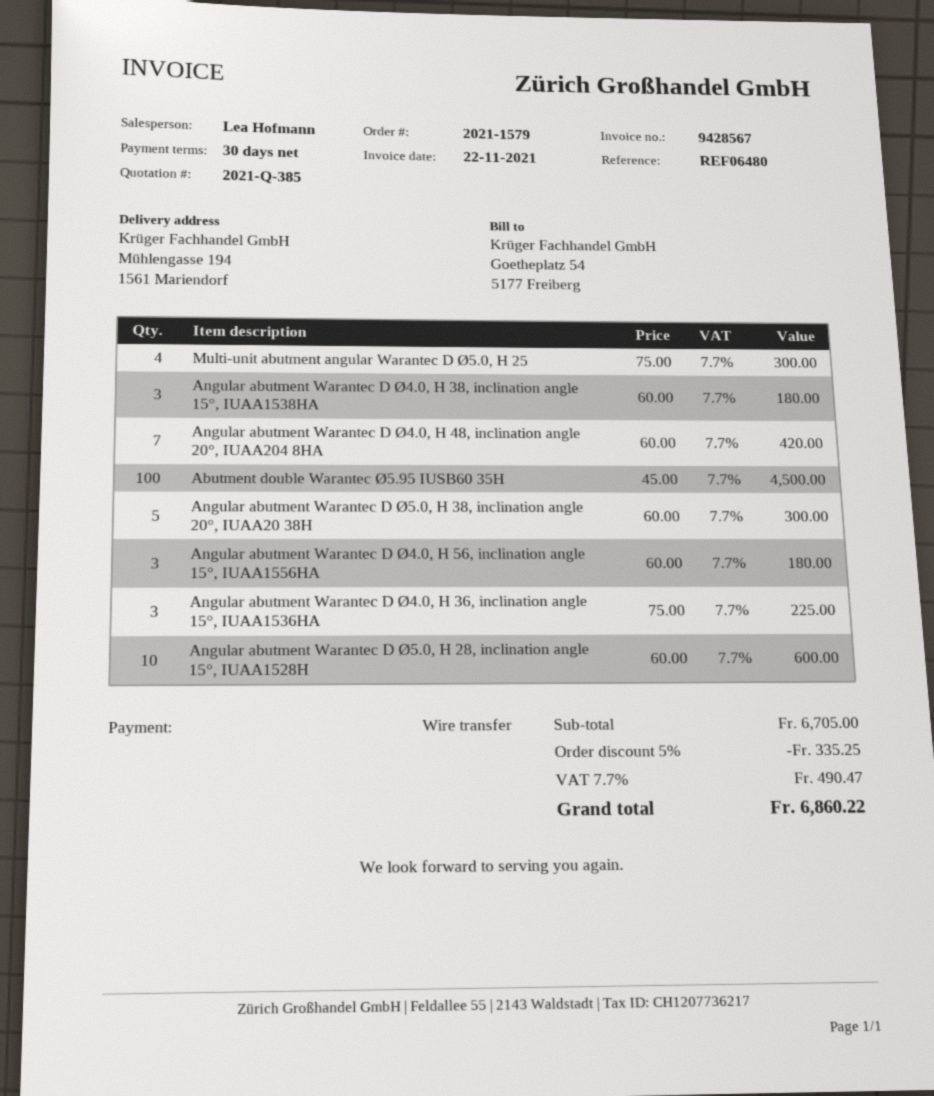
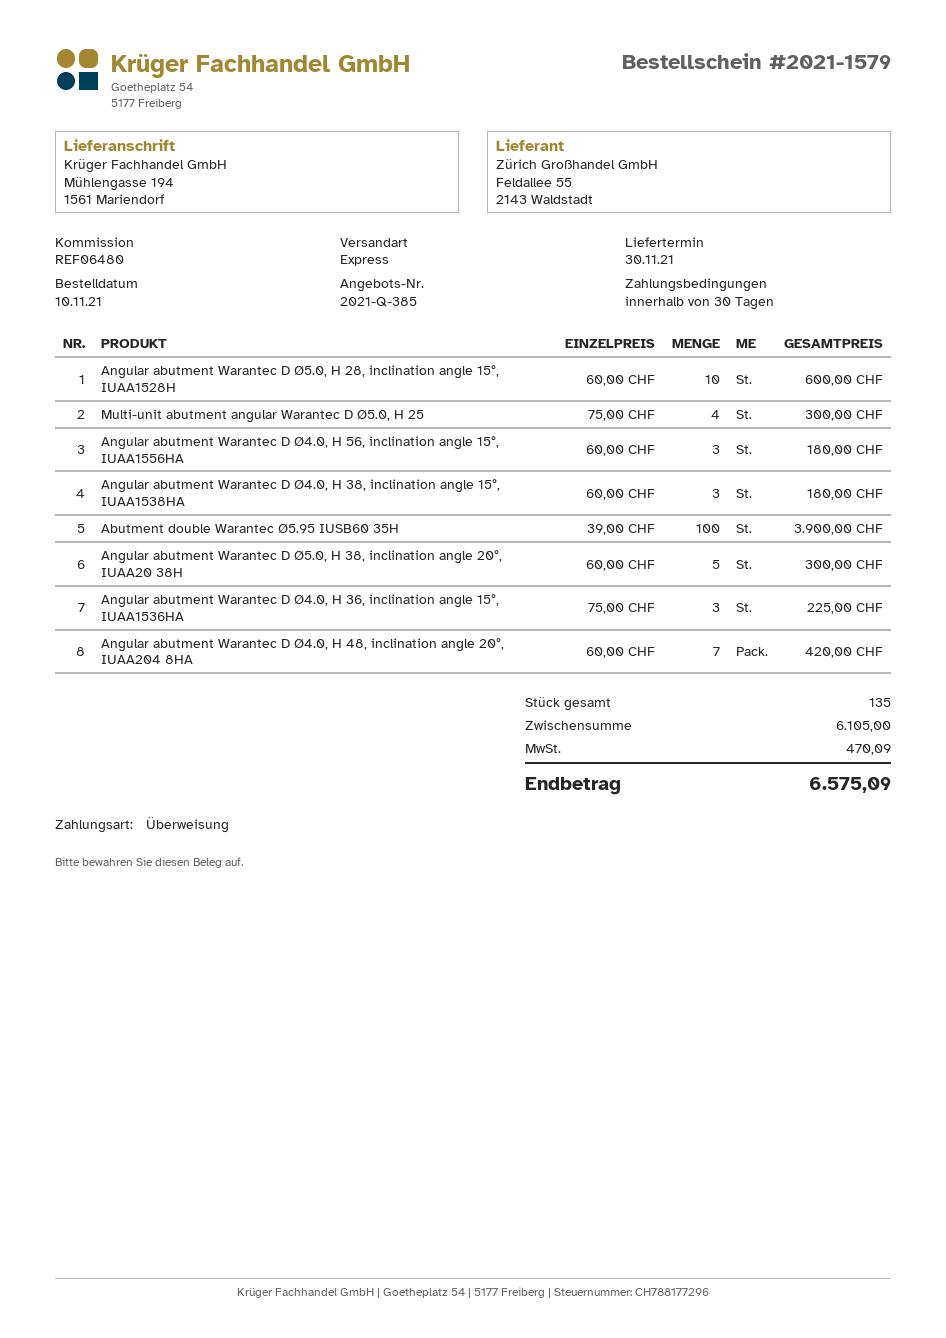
Abutment double Warantec Ø5.95 IUSB60 35H: 100 x 45.00 = 4500.00 -> 100 x 39.00 = 3900.00
subtotal: 6705.00 -> 6105.00
discount: 5% = 335.25 -> none
tax: 490.47 -> 470.09
total: 6860.22 -> 6575.09

